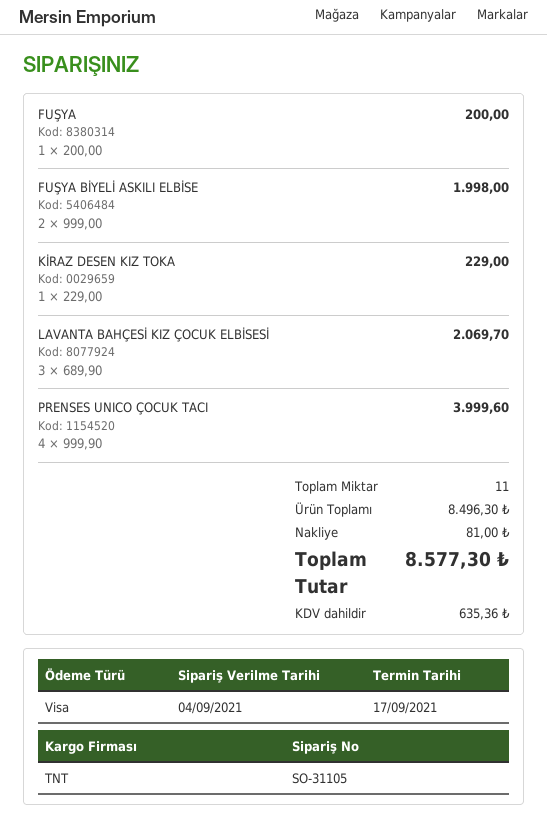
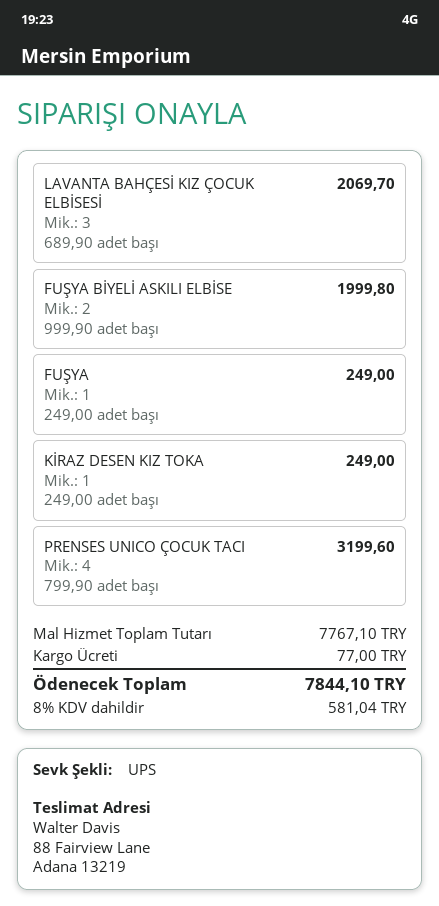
shipping method: TNT -> UPS
FUŞYA: 1 x 200.00 = 200.00 -> 1 x 249.00 = 249.00
FUŞYA BİYELİ ASKILI ELBİSE: 2 x 999.00 = 1998.00 -> 2 x 999.90 = 1999.80
KİRAZ DESEN KIZ TOKA: 1 x 229.00 = 229.00 -> 1 x 249.00 = 249.00
PRENSES UNICO ÇOCUK TACI: 4 x 999.90 = 3999.60 -> 4 x 799.90 = 3199.60
subtotal: 8496.30 -> 7767.10
shipping: 81.00 -> 77.00
tax: 635.36 -> 581.04
total: 8577.30 -> 7844.10

